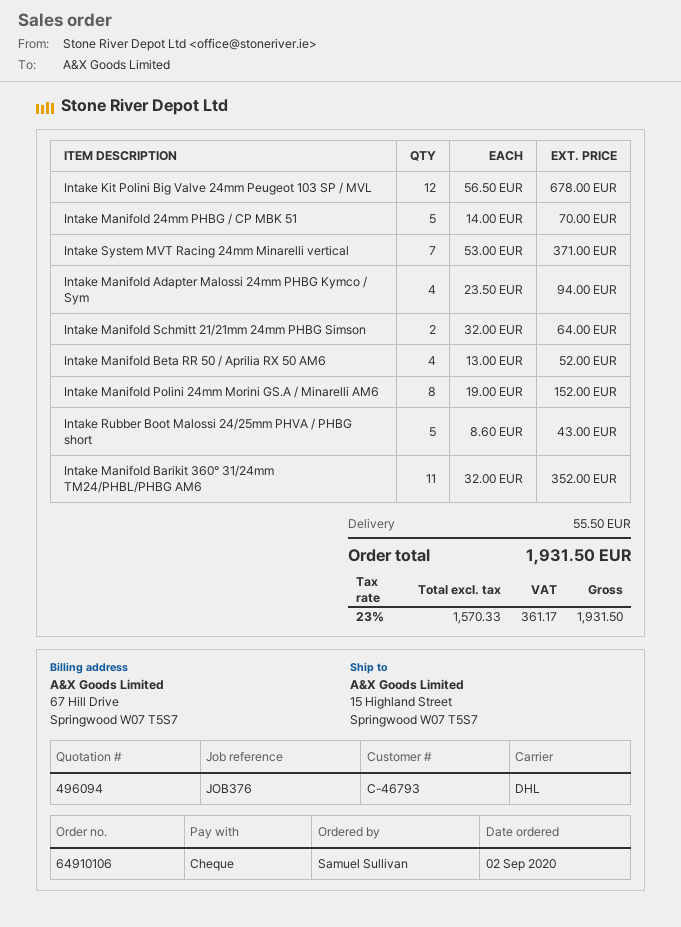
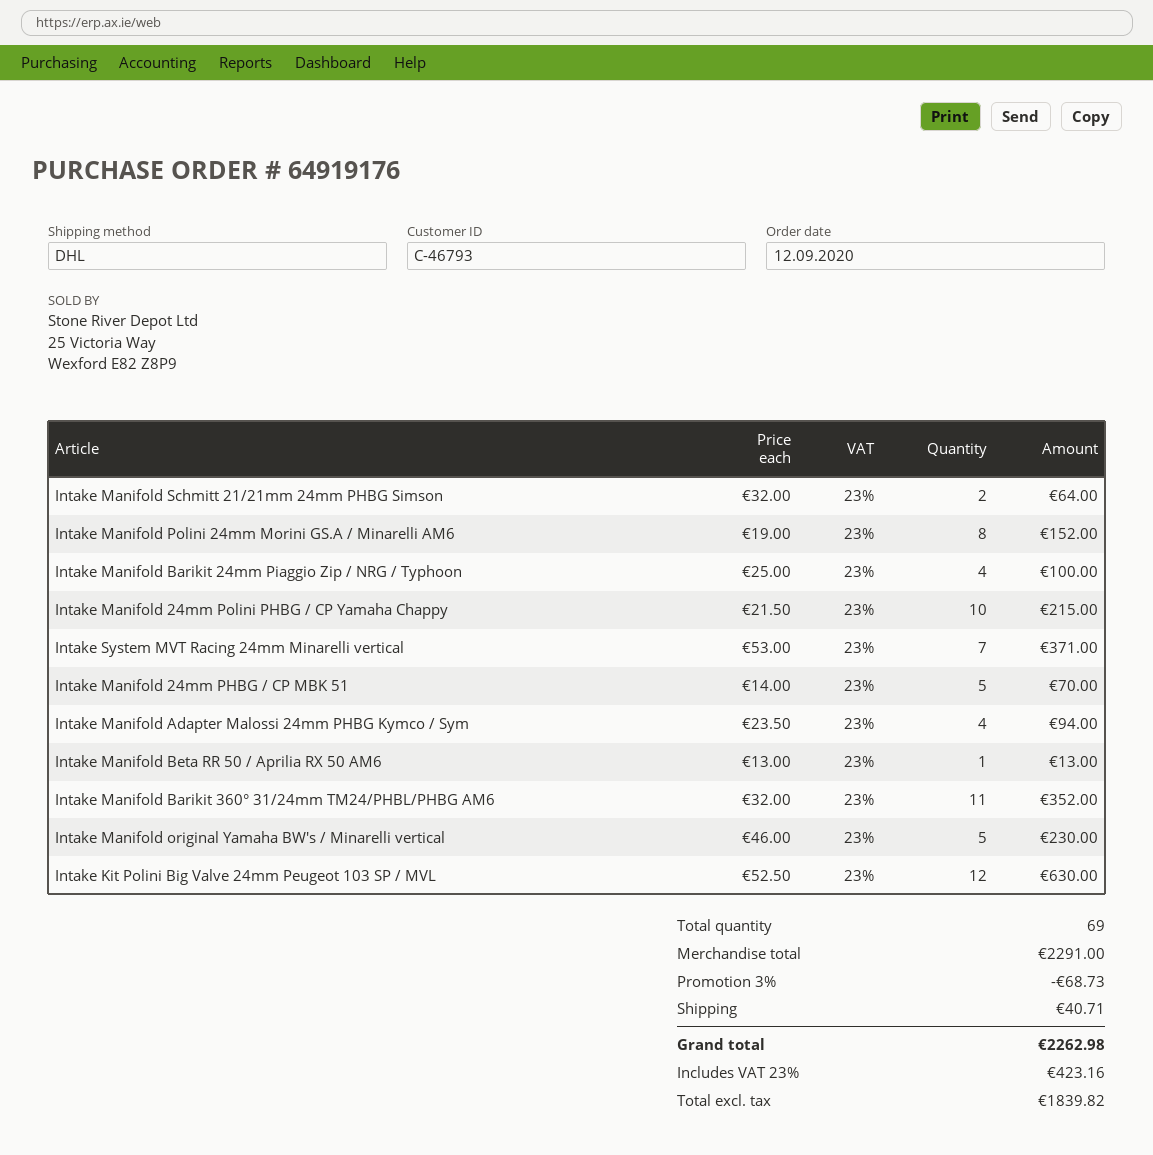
order number: 64910106 -> 64919176
order date: 2020-09-02 -> 2020-09-12
Intake Kit Polini Big Valve 24mm Peugeot 103 SP / MVL: 12 x 56.50 = 678.00 -> 12 x 52.50 = 630.00
Intake Manifold Beta RR 50 / Aprilia RX 50 AM6: 4 x 13.00 = 52.00 -> 1 x 13.00 = 13.00
Intake Rubber Boot Malossi 24/25mm PHVA / PHBG short: 5 x 8.60 = 43.00 -> none
Intake Manifold Barikit 24mm Piaggio Zip / NRG / Typhoon: none -> 4 x 25.00 = 100.00
Intake Manifold 24mm Polini PHBG / CP Yamaha Chappy: none -> 10 x 21.50 = 215.00
Intake Manifold original Yamaha BW's / Minarelli vertical: none -> 5 x 46.00 = 230.00
discount: none -> 3% = 68.73
shipping: 55.50 -> 40.71
net: 1570.33 -> 1839.82
tax: 23% = 361.17 -> 23% = 423.16
total: 1931.50 -> 2262.98

